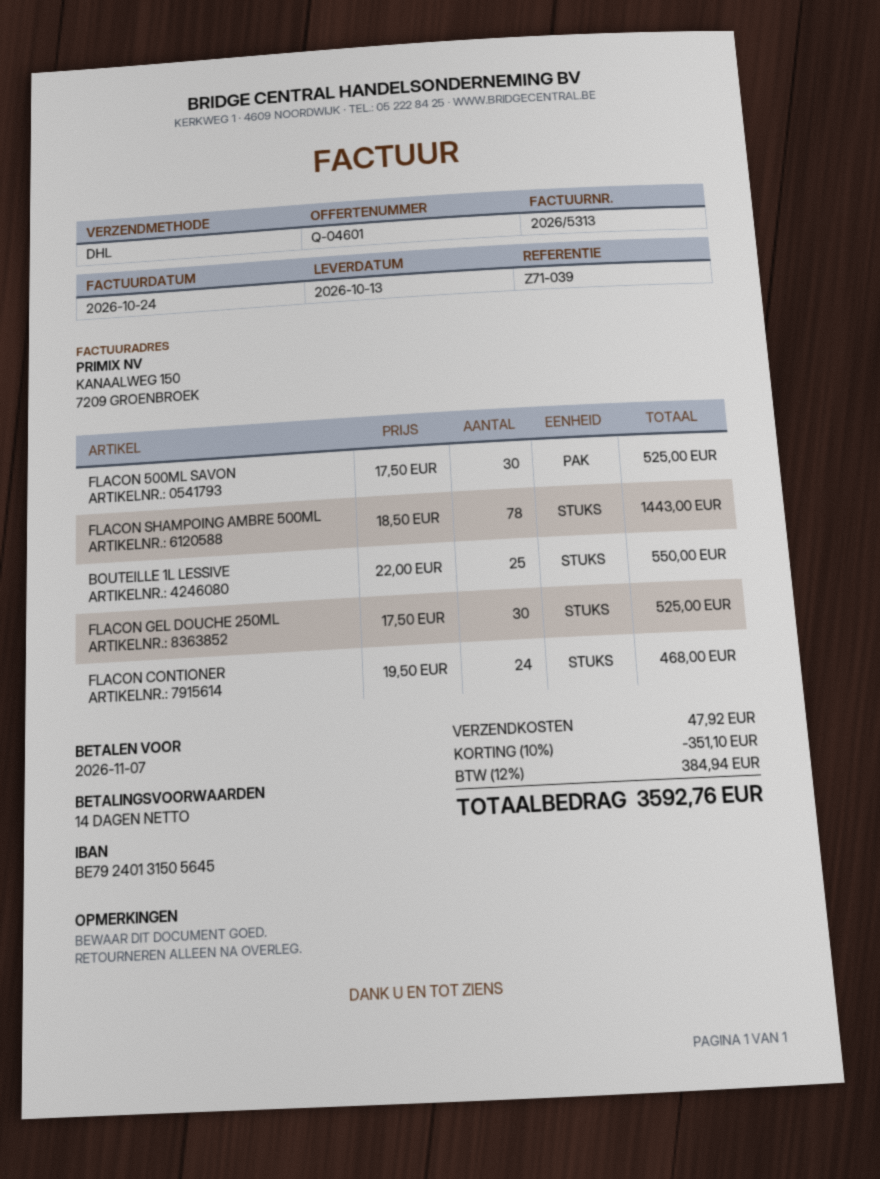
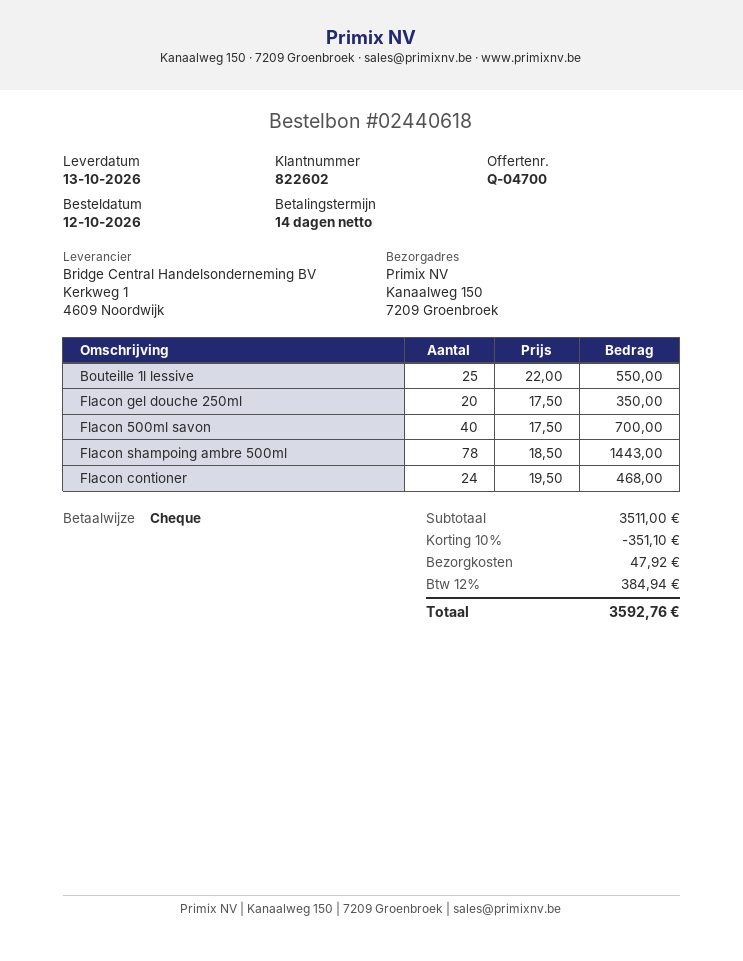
quote number: Q-04601 -> Q-04700
FLACON 500ML SAVON: 30 x 17.50 = 525.00 -> 40 x 17.50 = 700.00
FLACON GEL DOUCHE 250ML: 30 x 17.50 = 525.00 -> 20 x 17.50 = 350.00

